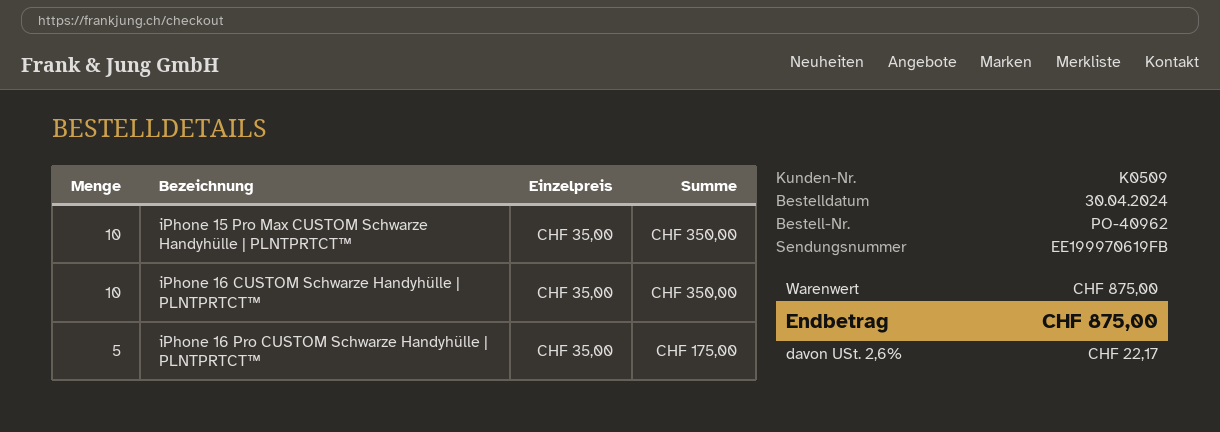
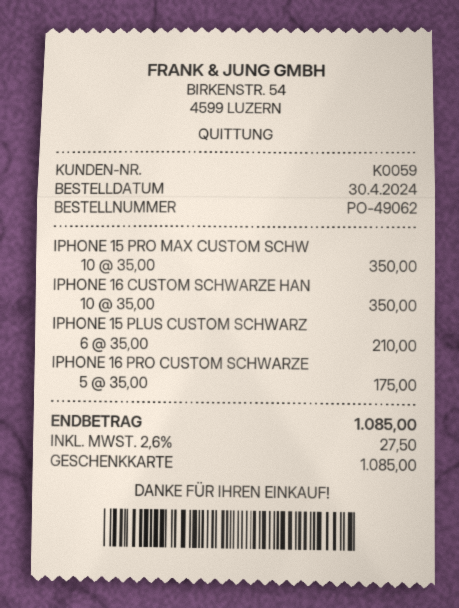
order number: PO-40962 -> PO-49062
customer number: K0509 -> K0059
IPHONE 15 PLUS CUSTOM SCHWARZ: none -> 6 x 35.00 = 210.00
tax: 2.6% = 22.17 -> 2.6% = 27.50
total: 875.00 -> 1085.00

